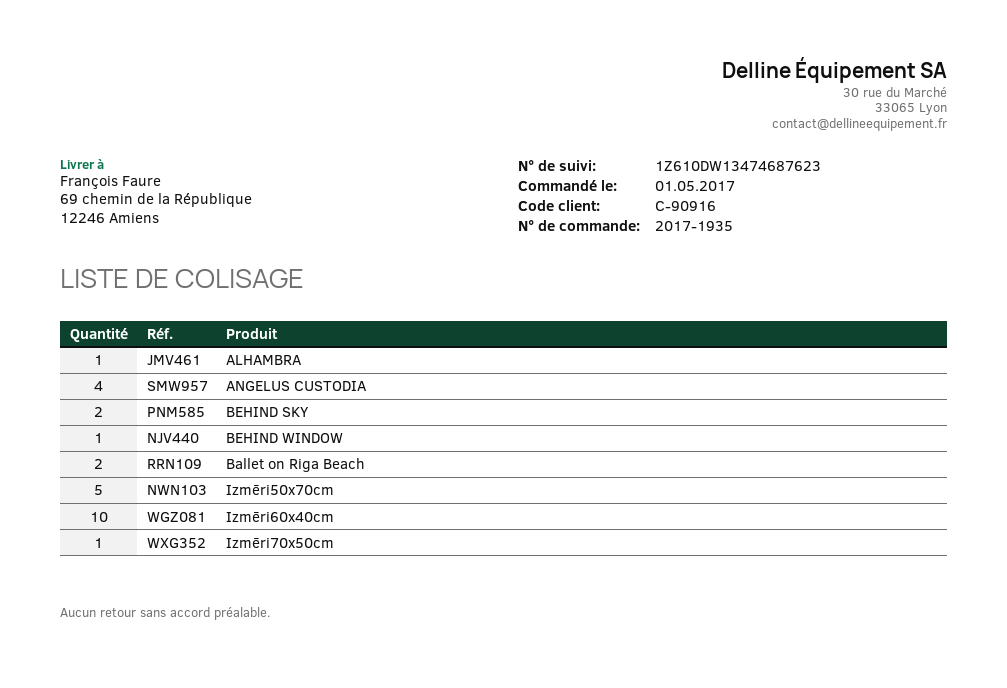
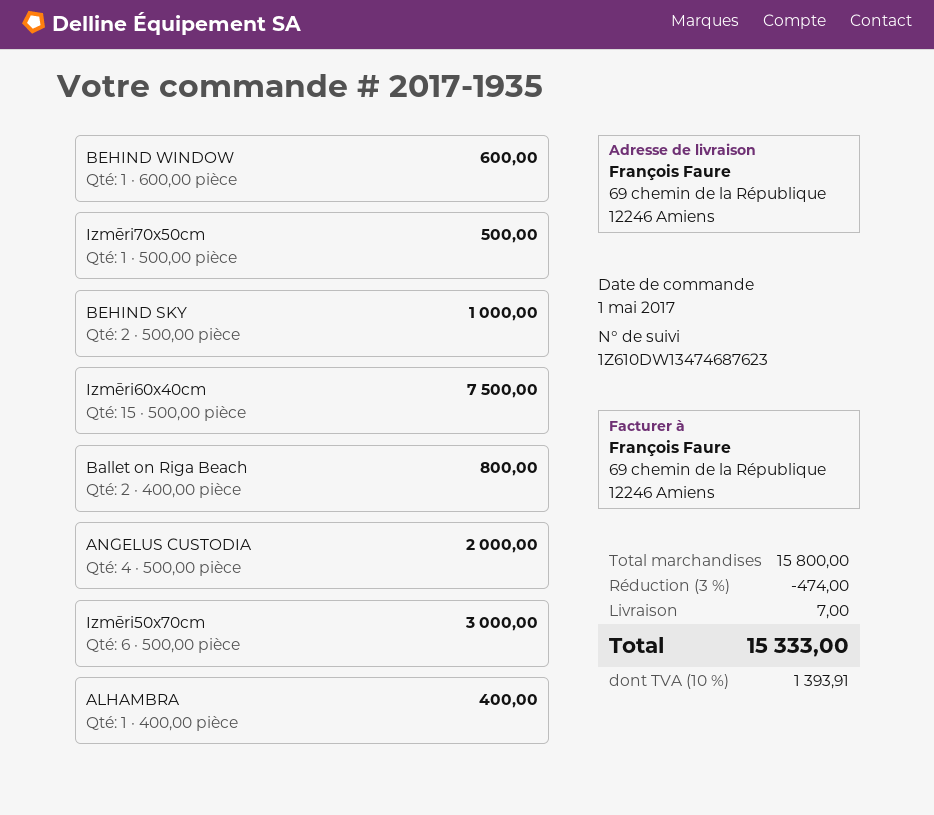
Izmēri50x70cm: 5 -> 6
Izmēri60x40cm: 10 -> 15

